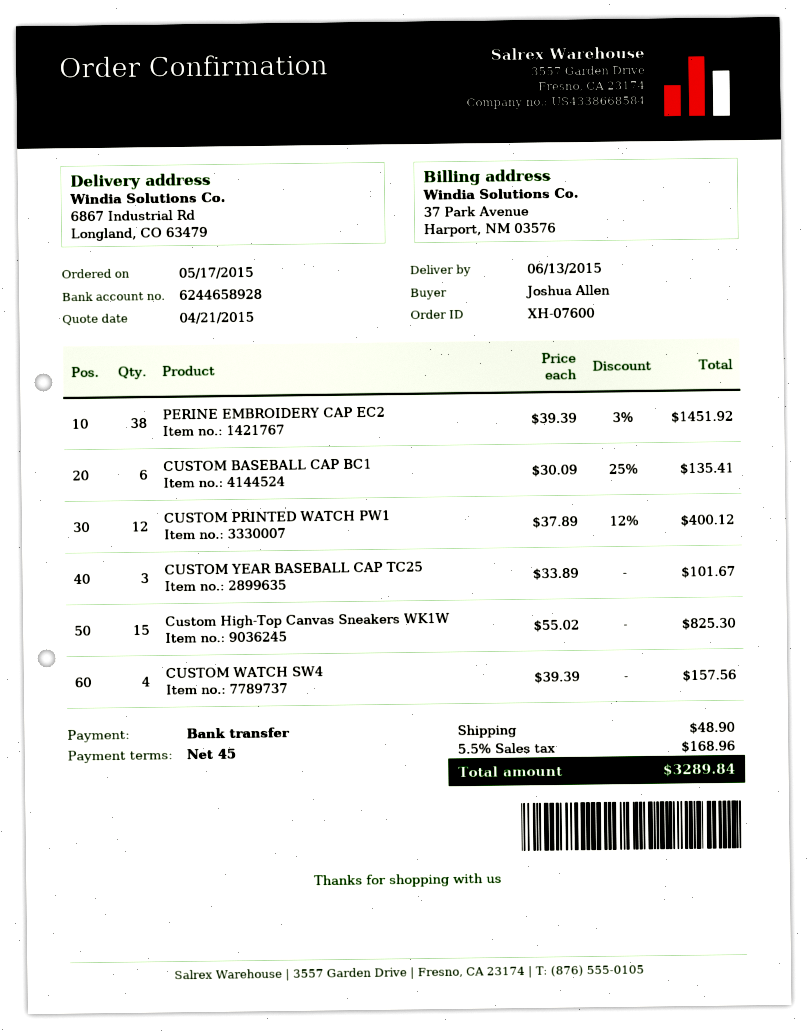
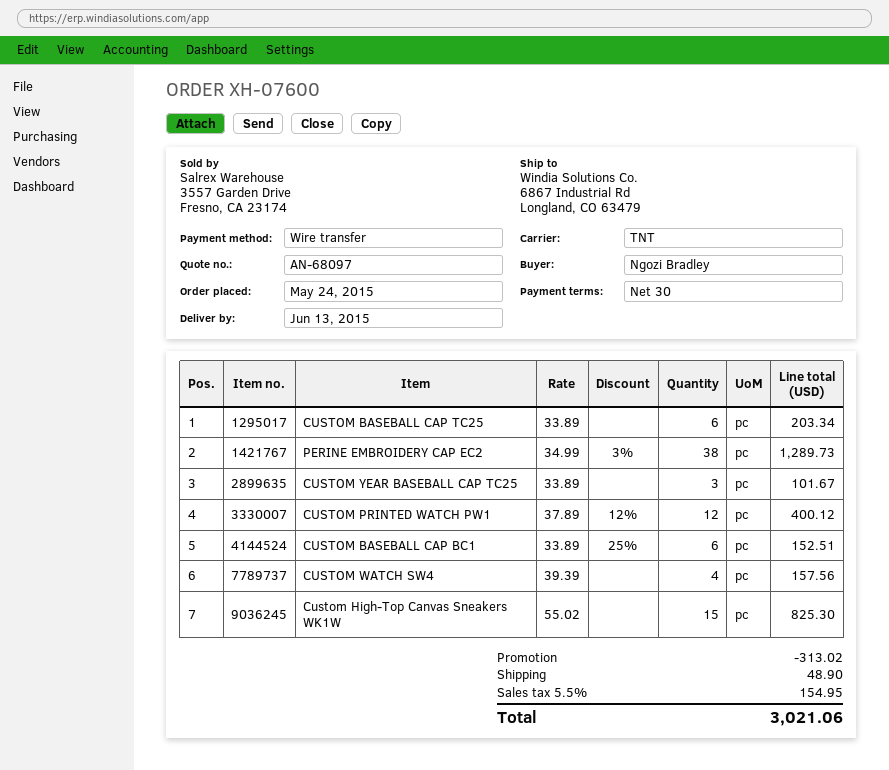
order date: 2015-05-17 -> 2015-05-24
payment terms: 45 days -> 30 days
ordered by: Joshua Allen -> Ngozi Bradley
PERINE EMBROIDERY CAP EC2: 38 x 39.39 - 3% = 1451.92 -> 38 x 34.99 - 3% = 1289.73
CUSTOM BASEBALL CAP BC1: 6 x 30.09 - 25% = 135.41 -> 6 x 33.89 - 25% = 152.51
CUSTOM BASEBALL CAP TC25: none -> 6 x 33.89 = 203.34
discount: none -> 313.02
tax: 5.5% = 168.96 -> 5.5% = 154.95
total: 3289.84 -> 3021.06

